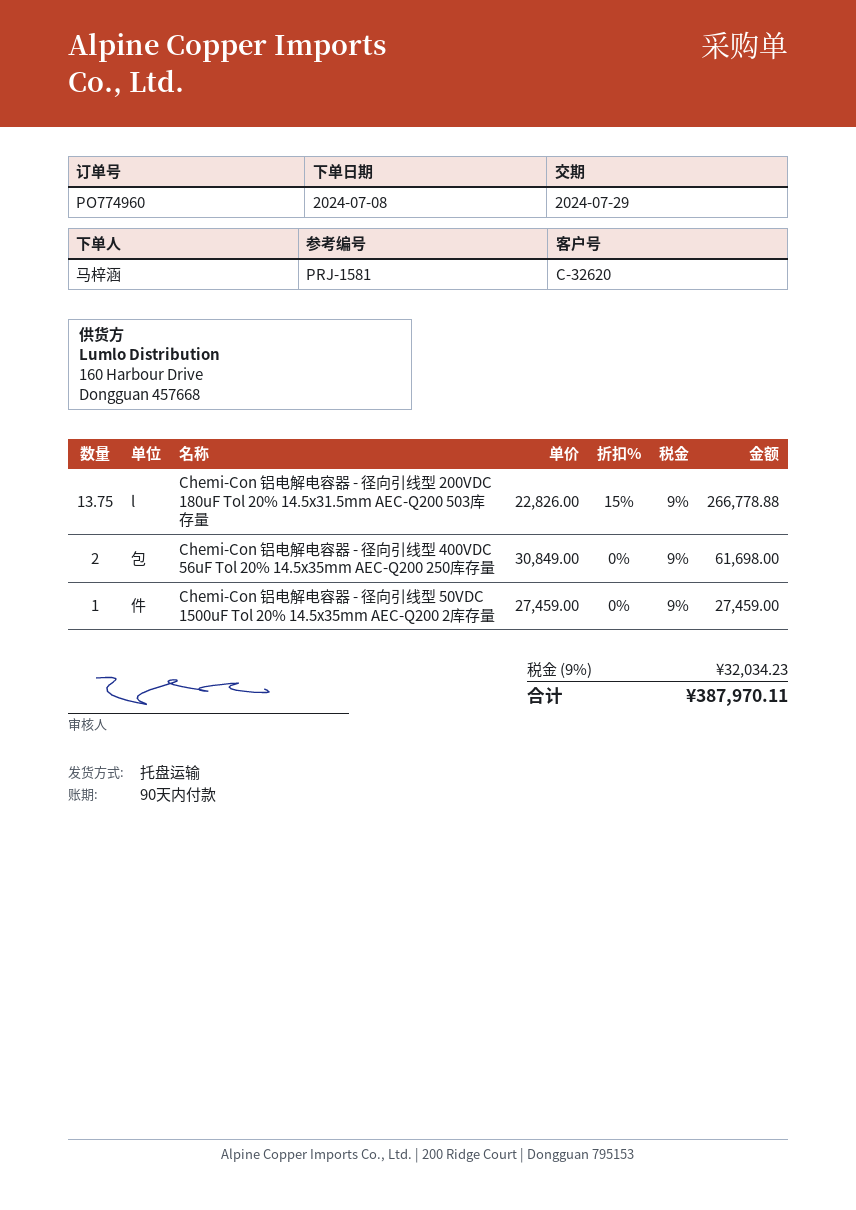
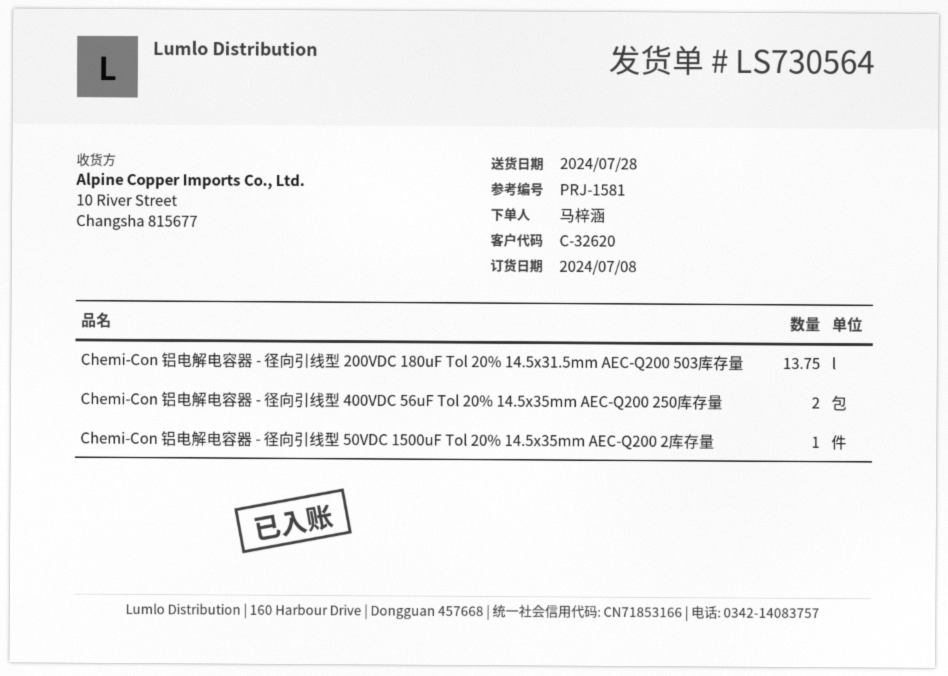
delivery date: 2024-07-29 -> 2024-07-28

